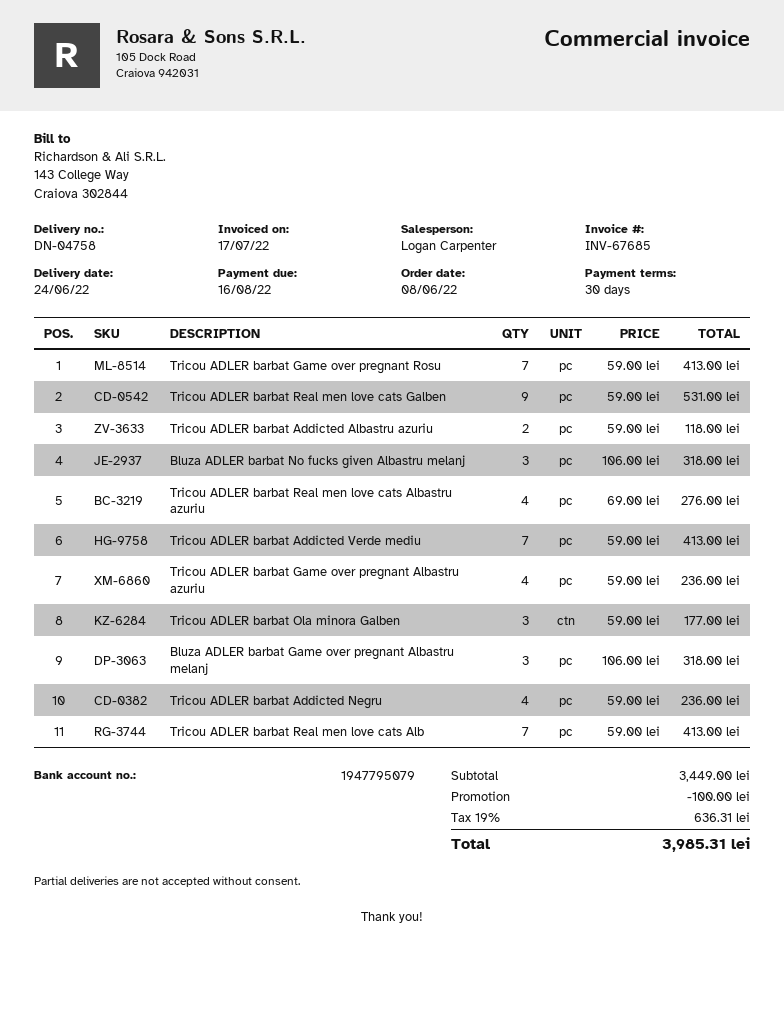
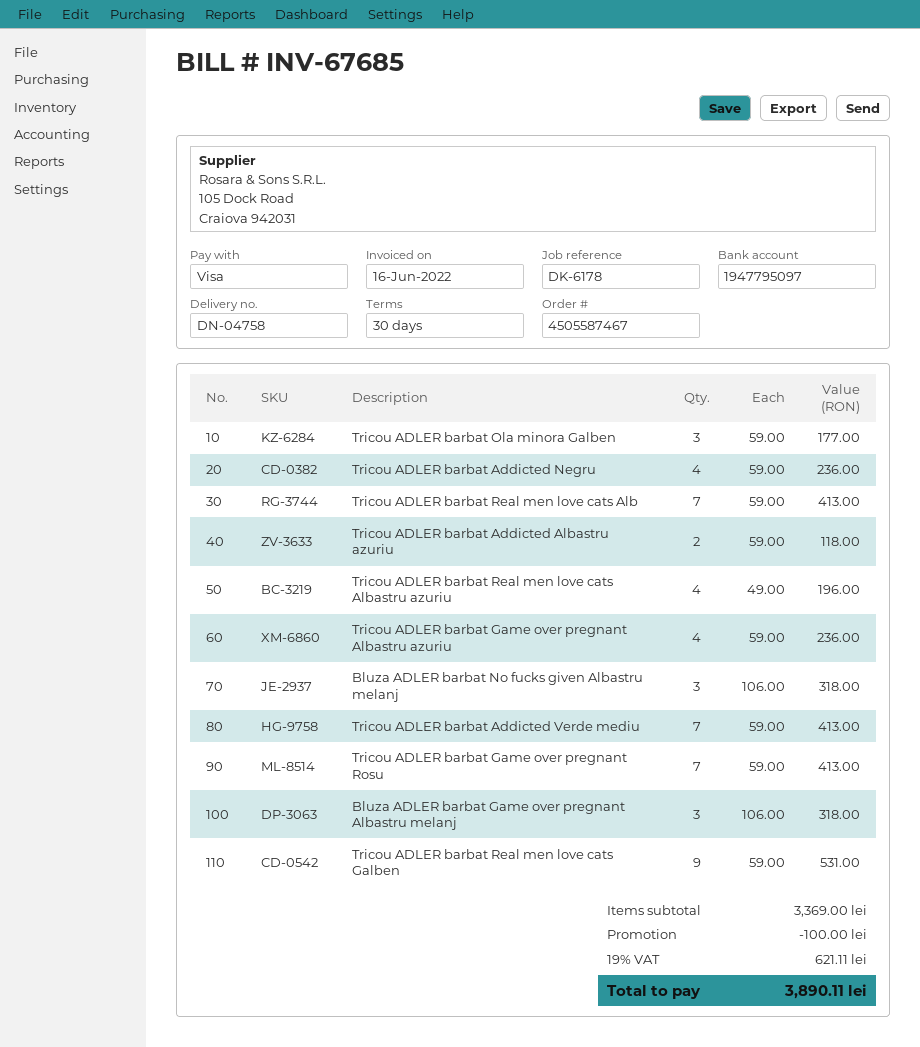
invoice date: 2022-07-17 -> 2022-06-16
bank account: 1947795079 -> 1947795097
Tricou ADLER barbat Real men love cats Albastru azuriu: 4 x 69.00 = 276.00 -> 4 x 49.00 = 196.00
subtotal: 3449.00 -> 3369.00
tax: 19% = 636.31 -> 19% = 621.11
total: 3985.31 -> 3890.11

